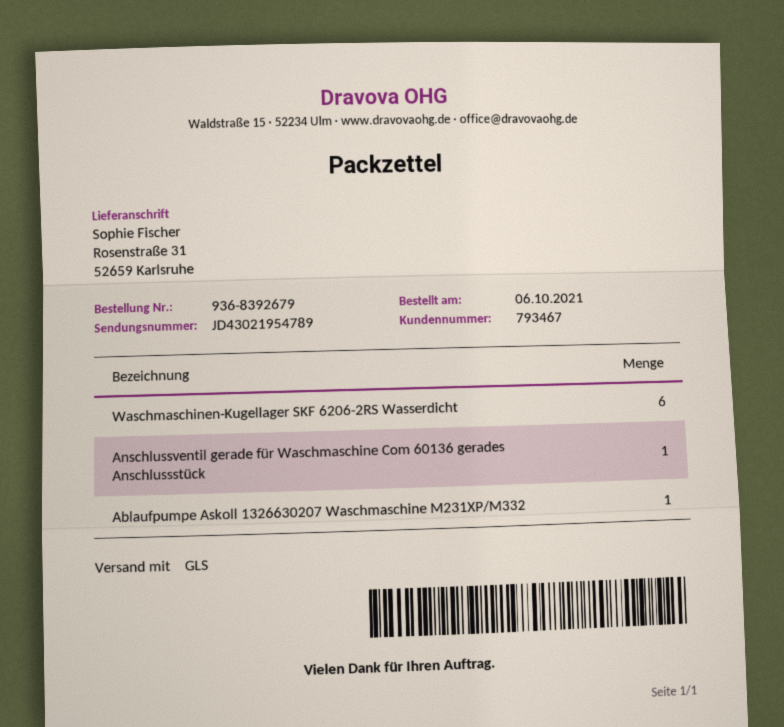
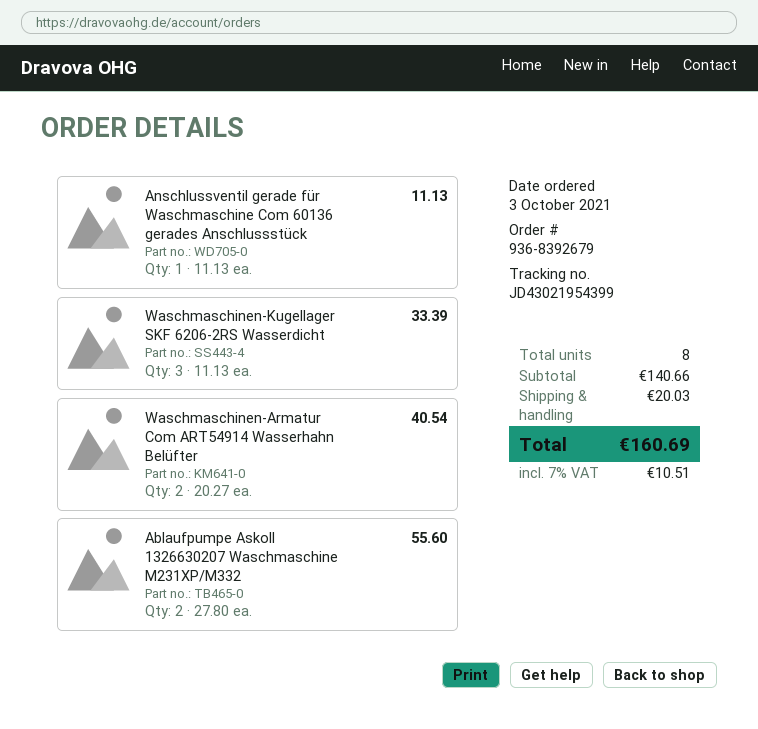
order date: 2021-10-06 -> 2021-10-03
tracking number: JD43021954789 -> JD43021954399
Waschmaschinen-Kugellager SKF 6206-2RS Wasserdicht: 6 -> 3
Ablaufpumpe Askoll 1326630207 Waschmaschine M231XP/M332: 1 -> 2
Waschmaschinen-Armatur Com ART54914 Wasserhahn Belüfter: none -> 2

